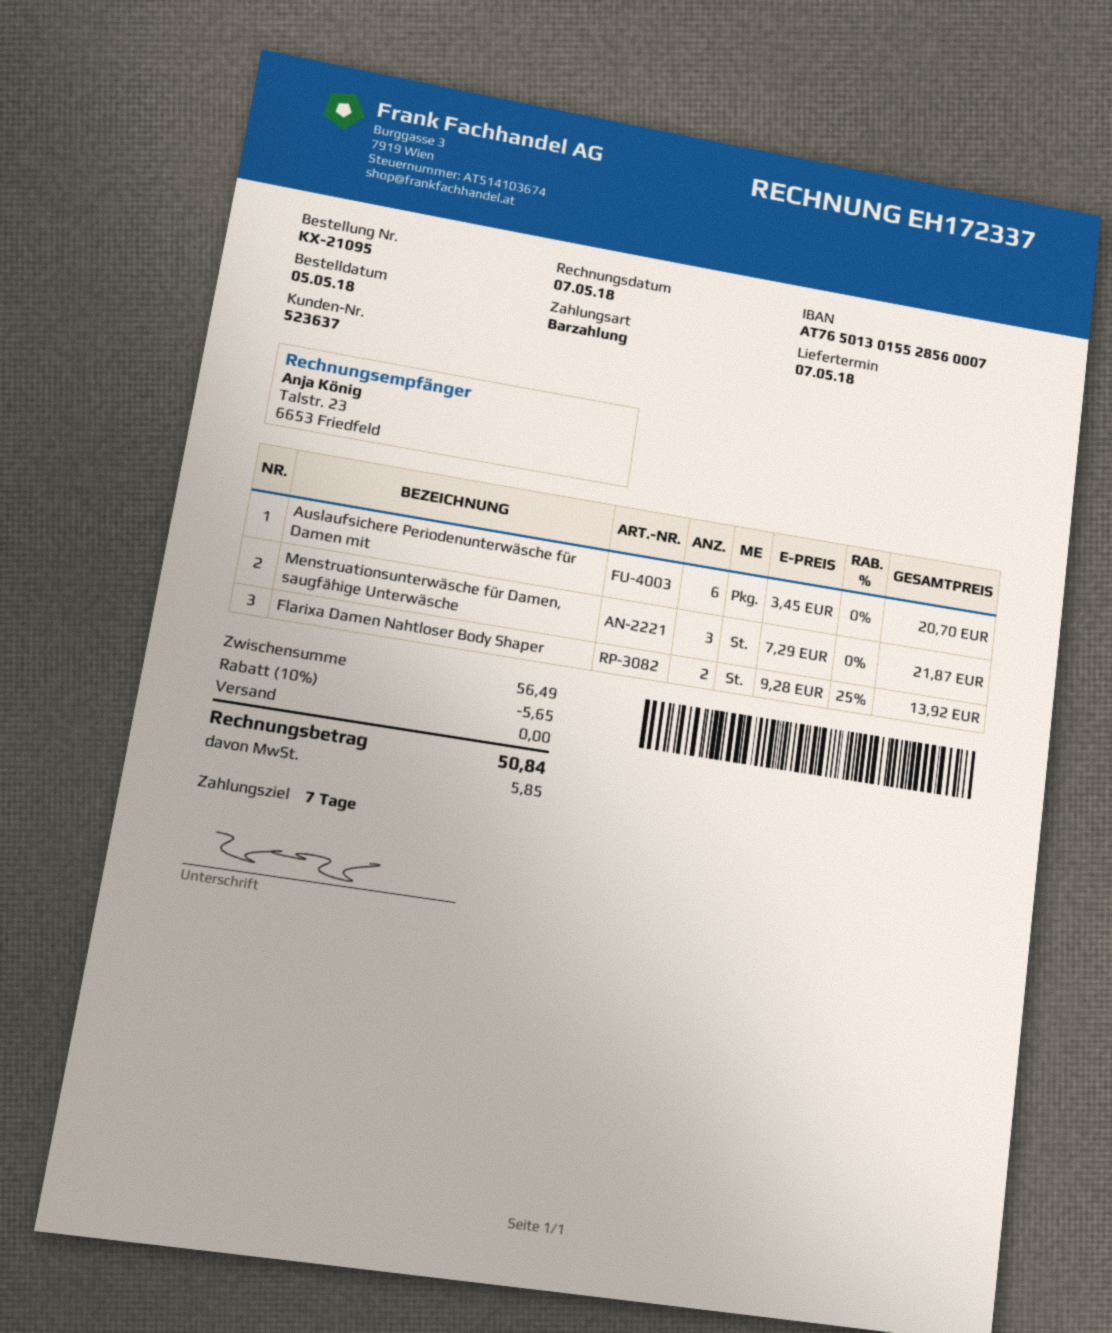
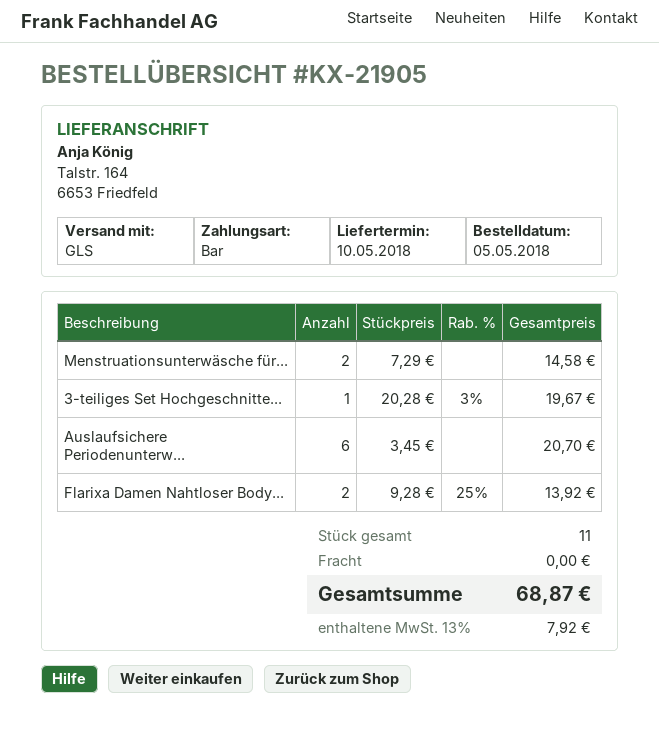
order number: KX-21095 -> KX-21905
delivery date: 2018-05-07 -> 2018-05-10
Menstruationsunterwäsche für Damen, saugfähige Unterwäsche: 3 x 7.29 = 21.87 -> 2 x 7.29 = 14.58
3-teiliges Set Hochgeschnitte...: none -> 1 x 20.28 - 3% = 19.67
discount: 10% = 5.65 -> none
tax: 5.85 -> 7.92
total: 50.84 -> 68.87

